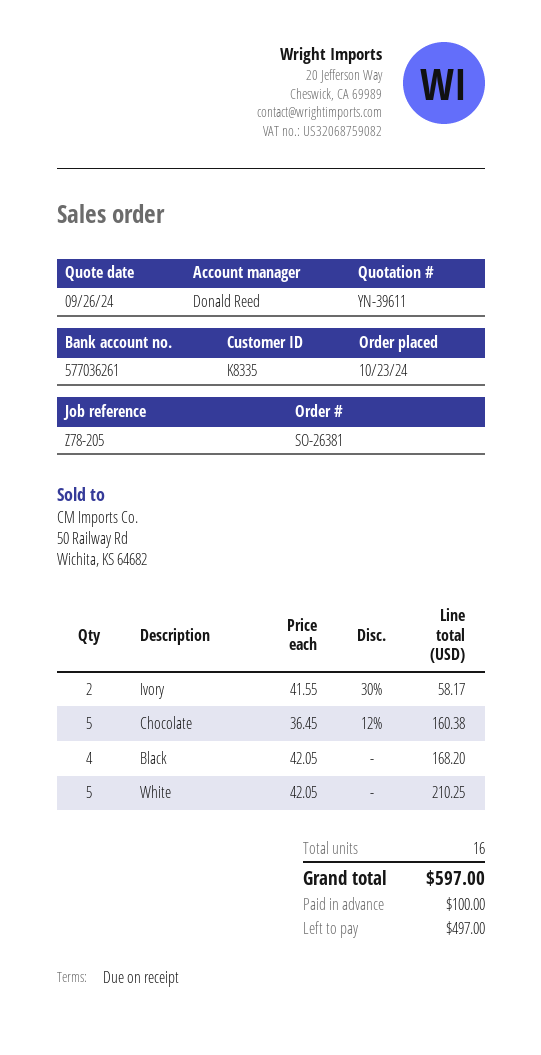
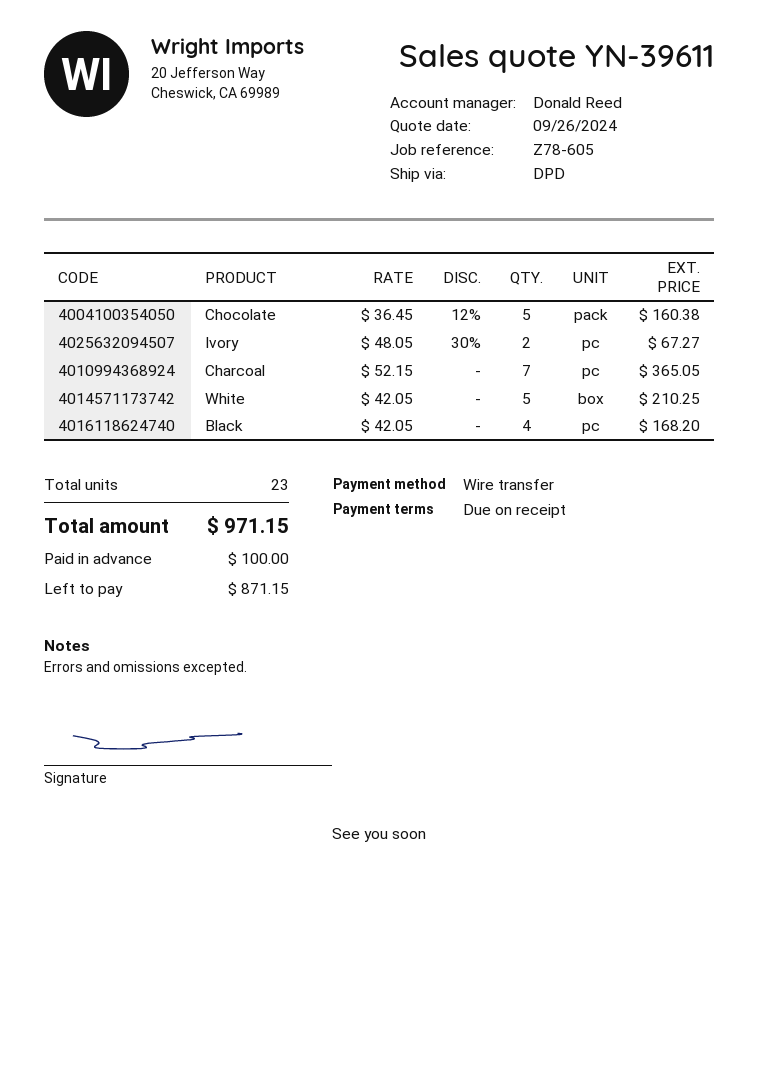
reference: Z78-205 -> Z78-605
Ivory: 2 x 41.55 - 30% = 58.17 -> 2 x 48.05 - 30% = 67.27
Charcoal: none -> 7 x 52.15 = 365.05
total quantity: 16 -> 23
total: 597.00 -> 971.15
balance: 497.00 -> 871.15

